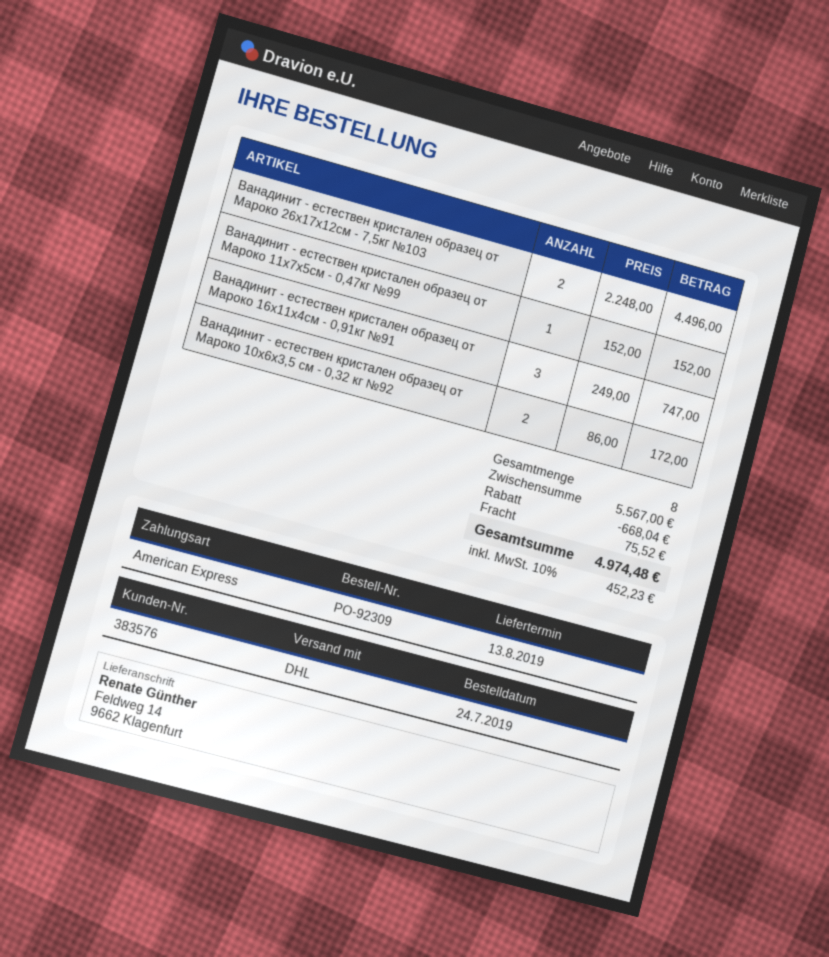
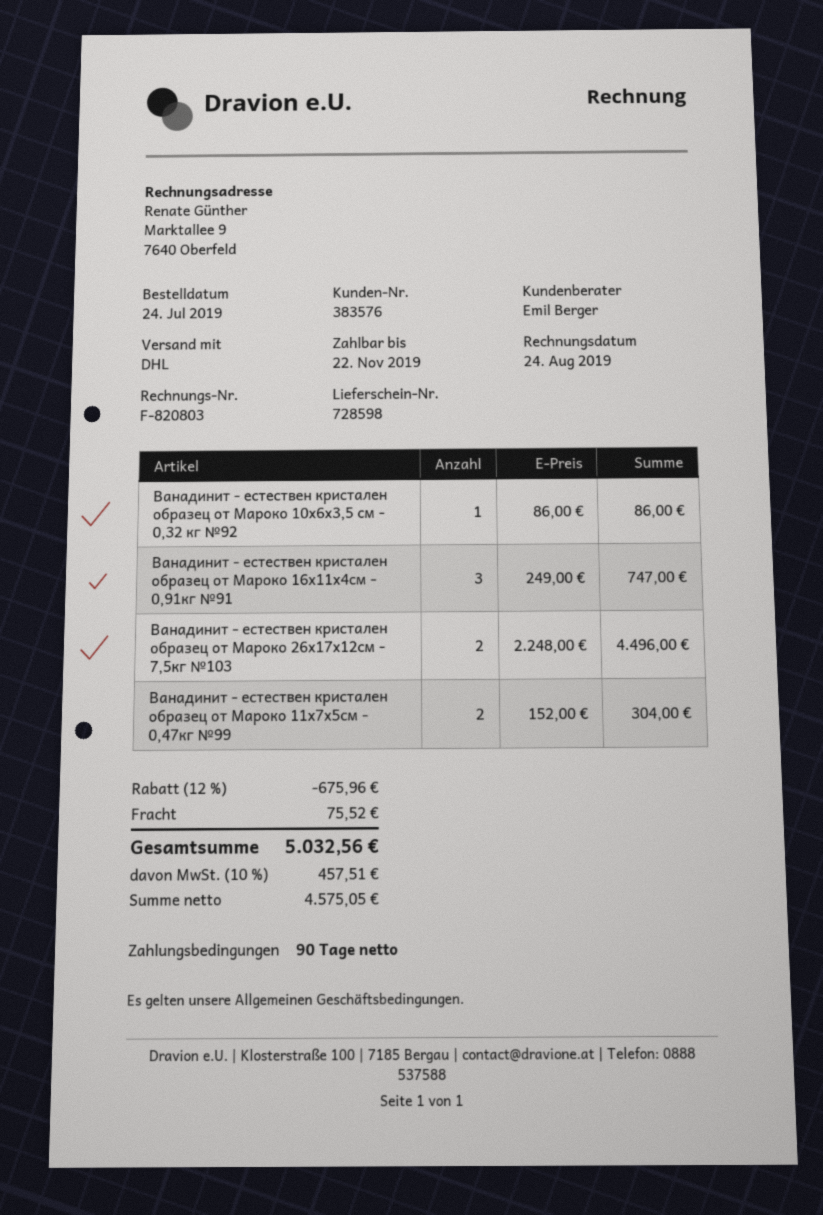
Ванадинит - естествен кристален образец от Мароко 11x7x5см - 0,47кг №99: 1 x 152.00 = 152.00 -> 2 x 152.00 = 304.00
Ванадинит - естествен кристален образец от Мароко 10x6x3,5 см - 0,32 кг №92: 2 x 86.00 = 172.00 -> 1 x 86.00 = 86.00
discount: 668.04 -> 675.96
tax: 10% = 452.23 -> 10% = 457.51
total: 4974.48 -> 5032.56

